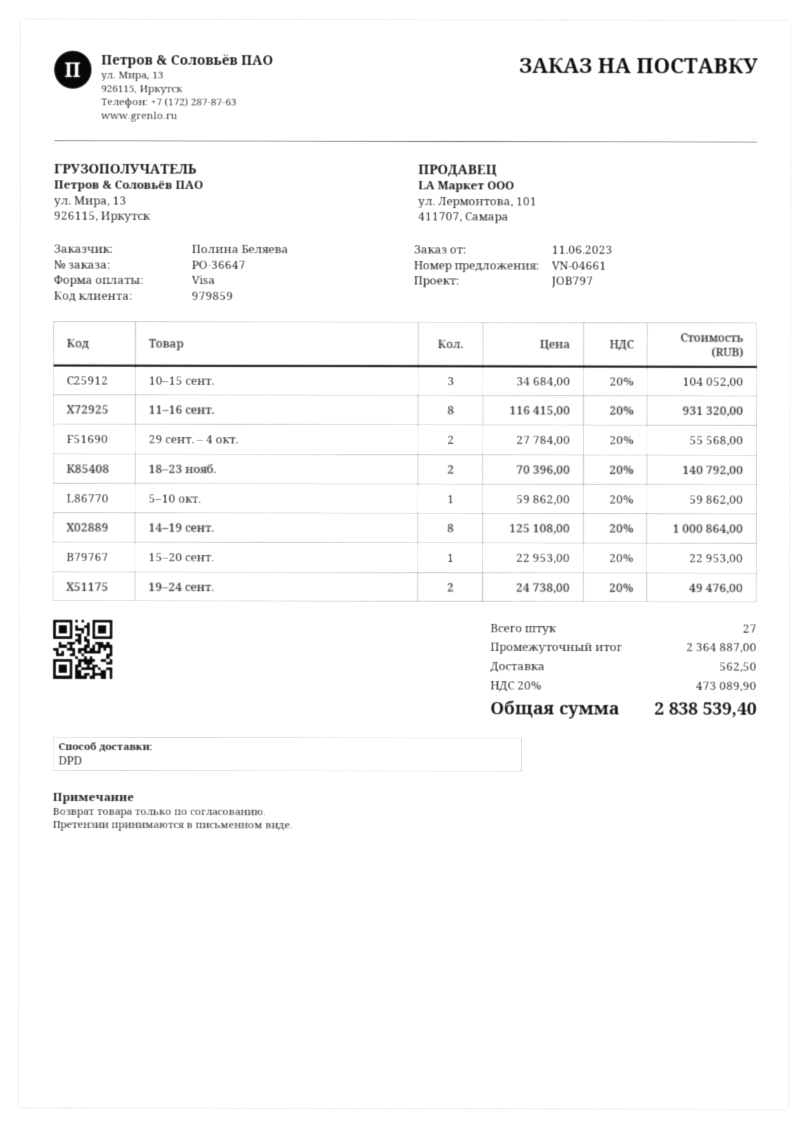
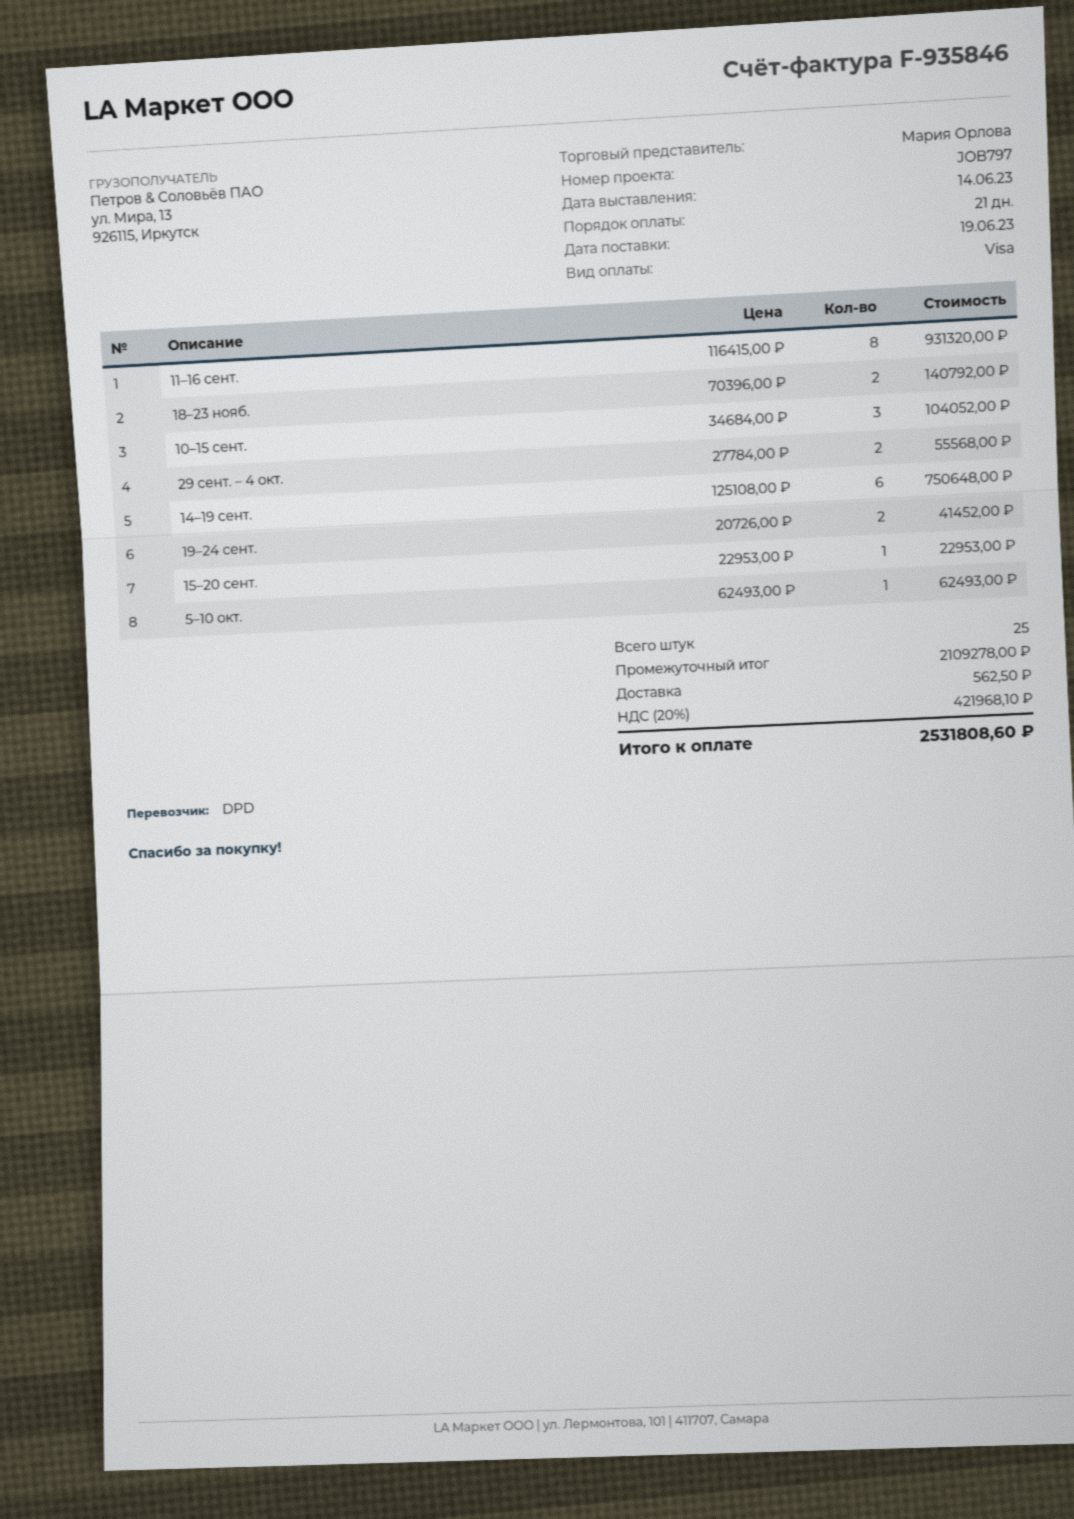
5–10 окт.: 1 x 59862.00 = 59862.00 -> 1 x 62493.00 = 62493.00
14–19 сент.: 8 x 125108.00 = 1000864.00 -> 6 x 125108.00 = 750648.00
19–24 сент.: 2 x 24738.00 = 49476.00 -> 2 x 20726.00 = 41452.00
total quantity: 27 -> 25
subtotal: 2364887.00 -> 2109278.00
tax: 20% = 473089.90 -> 20% = 421968.10
total: 2838539.40 -> 2531808.60

